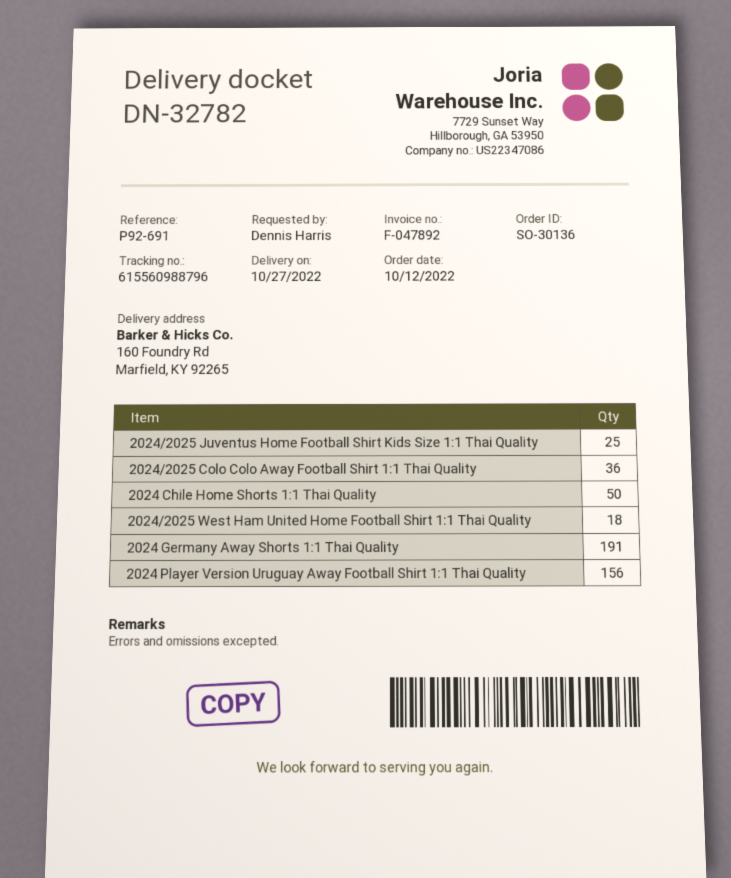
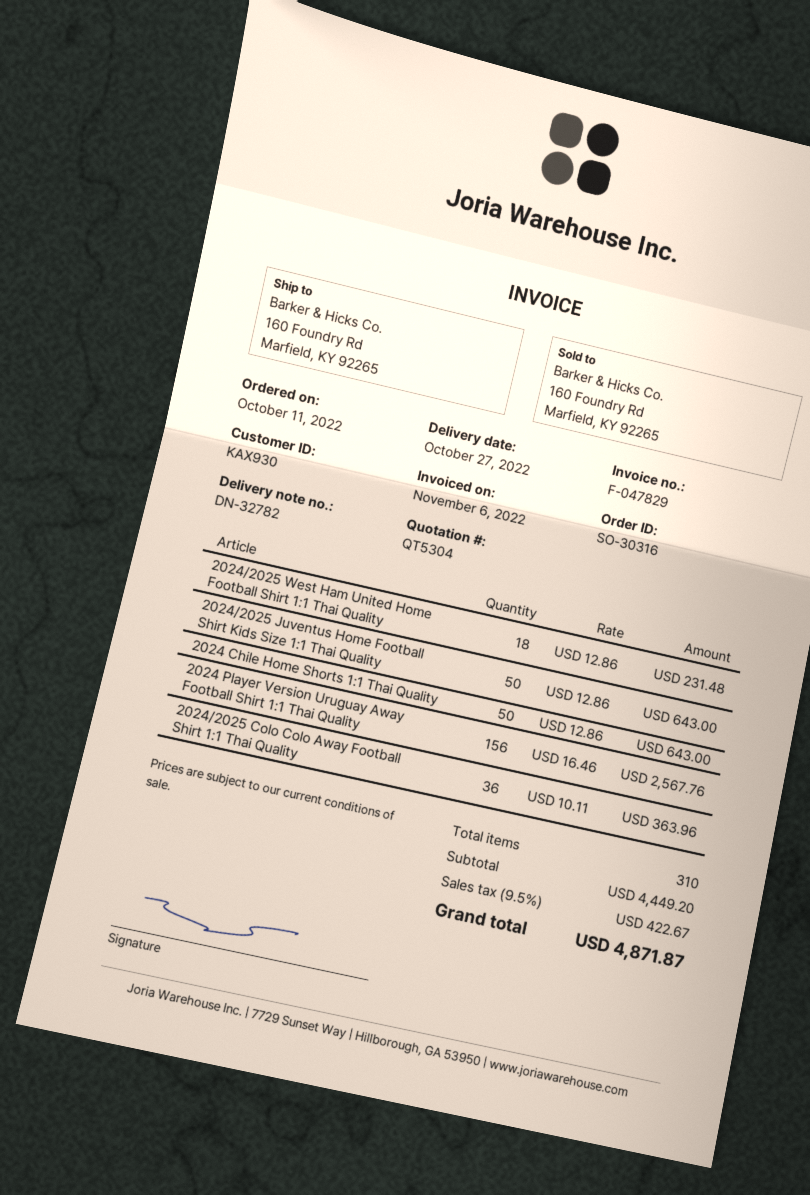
order number: SO-30136 -> SO-30316
order date: 2022-10-12 -> 2022-10-11
invoice number: F-047892 -> F-047829
2024/2025 Juventus Home Football Shirt Kids Size 1:1 Thai Quality: 25 -> 50
2024 Germany Away Shorts 1:1 Thai Quality: 191 -> none

